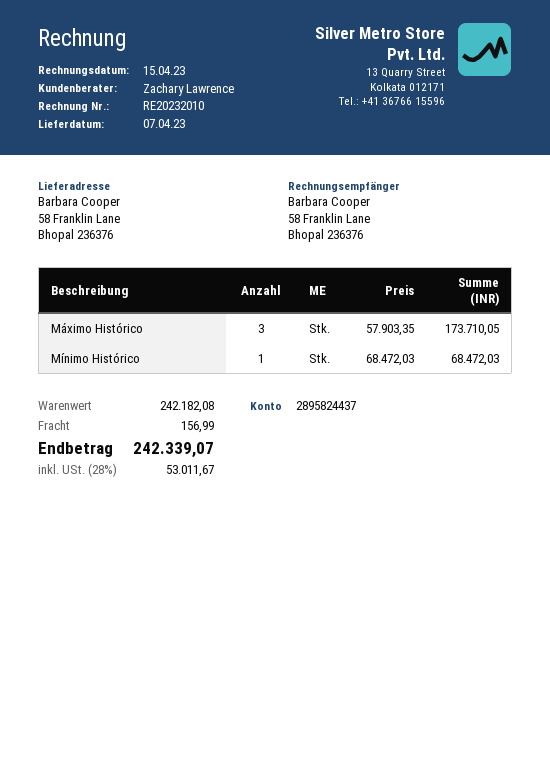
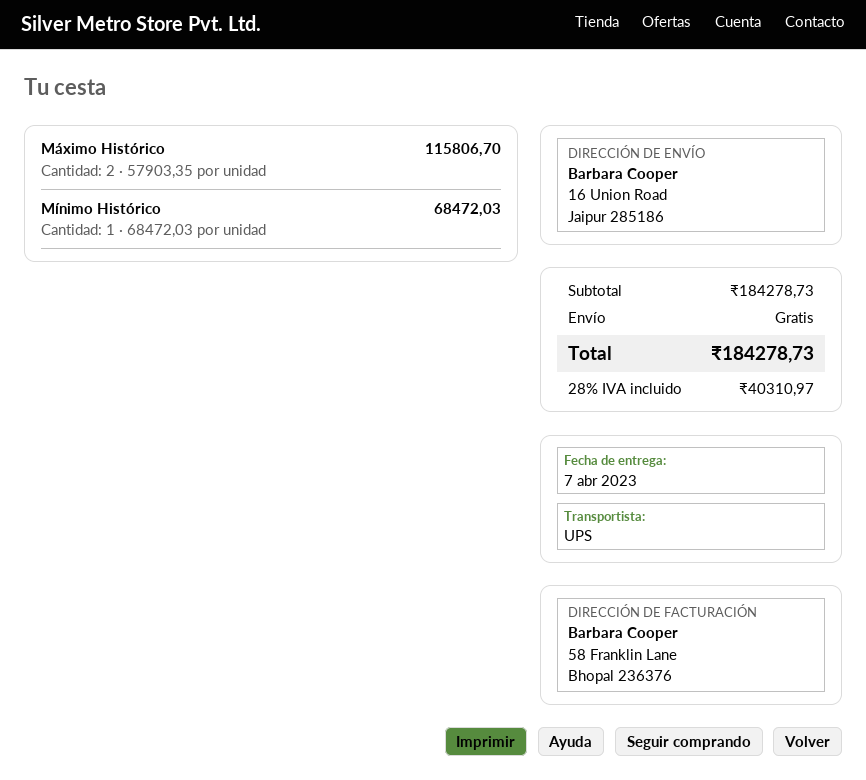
ship to: 58 Franklin Lane, Bhopal 236376 -> 16 Union Road, Jaipur 285186
Máximo Histórico: 3 x 57903.35 = 173710.05 -> 2 x 57903.35 = 115806.70
subtotal: 242182.08 -> 184278.73
shipping: 156.99 -> 0.00
tax: 28% = 53011.67 -> 28% = 40310.97
total: 242339.07 -> 184278.73

